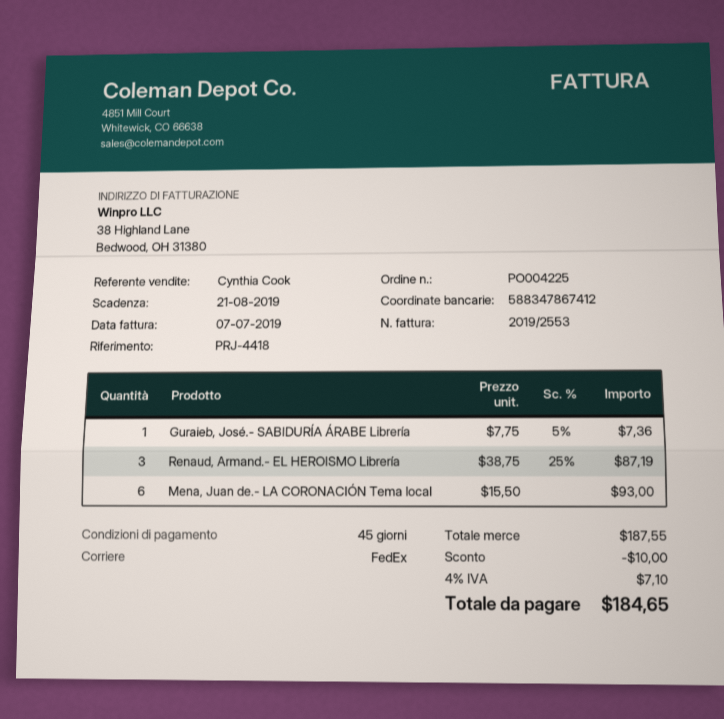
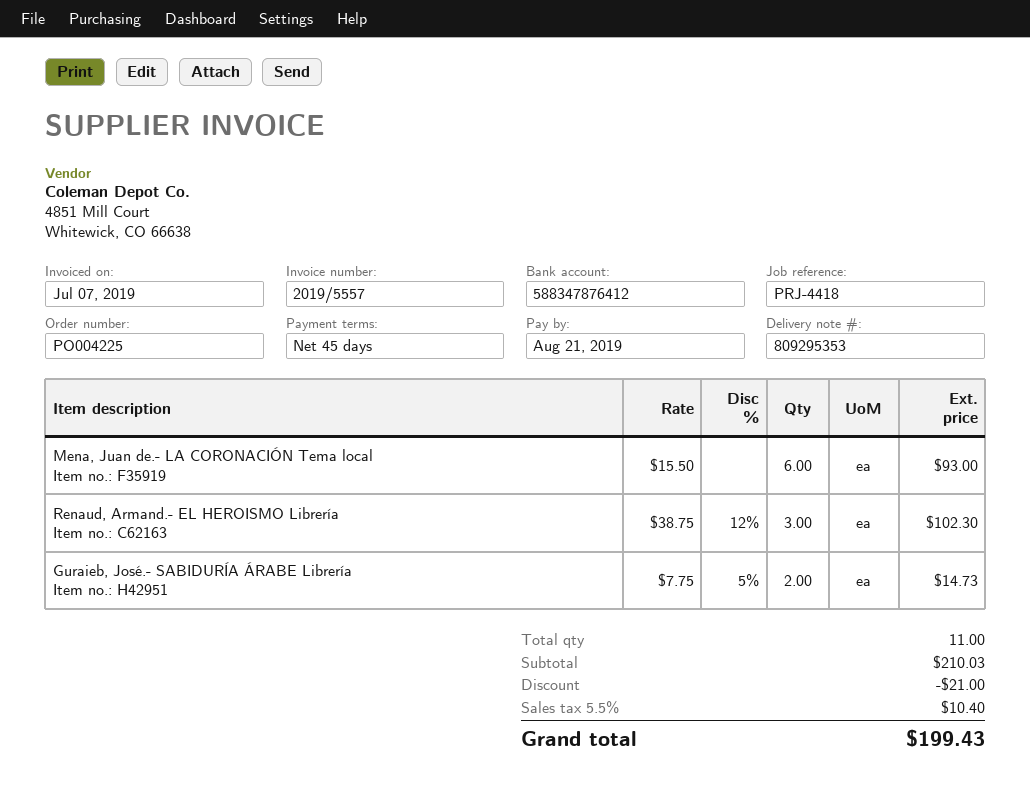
invoice number: 2019/2553 -> 2019/5557
bank account: 588347867412 -> 588347876412
Guraieb, José.- SABIDURÍA ÁRABE Librería: 1 x 7.75 - 5% = 7.36 -> 2 x 7.75 - 5% = 14.73
Renaud, Armand.- EL HEROISMO Librería: 3 x 38.75 - 25% = 87.19 -> 3 x 38.75 - 12% = 102.30
subtotal: 187.55 -> 210.03
discount: 10.00 -> 21.00
tax: 4% = 7.10 -> 5.5% = 10.40
total: 184.65 -> 199.43

